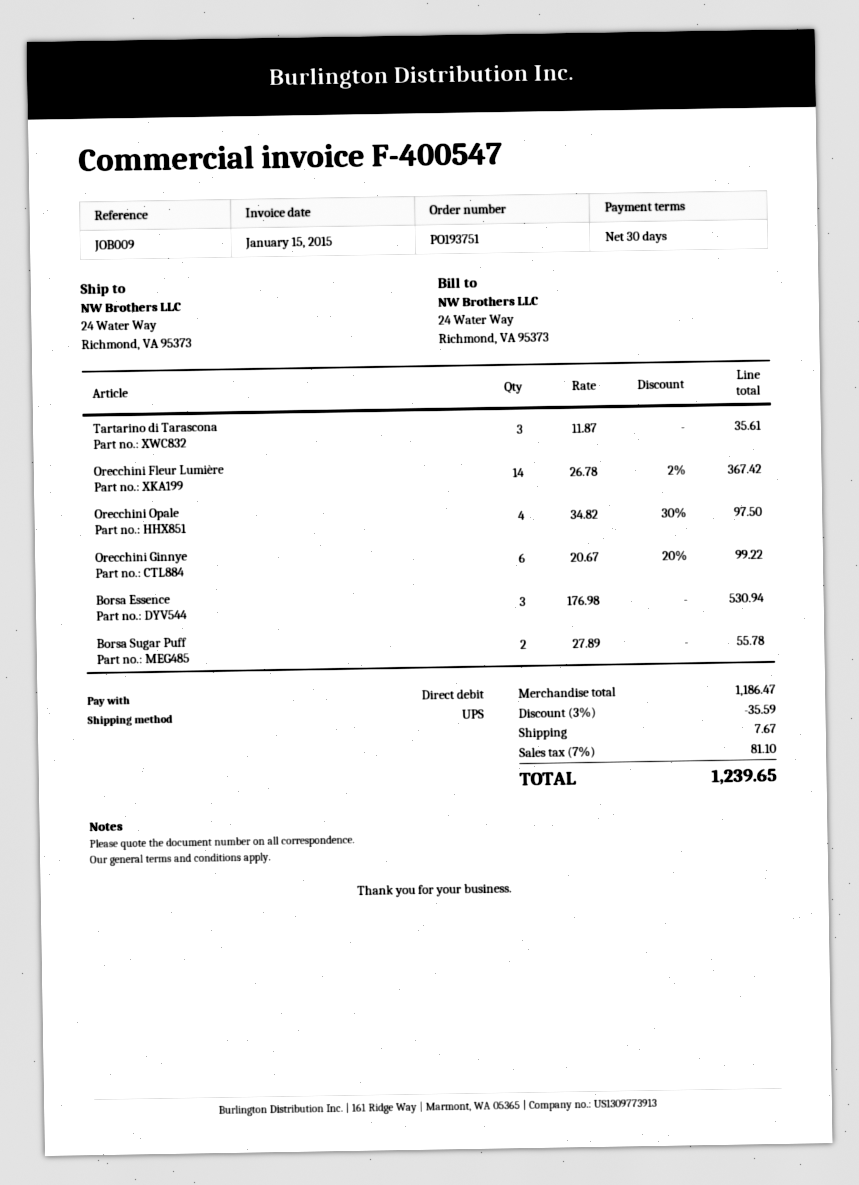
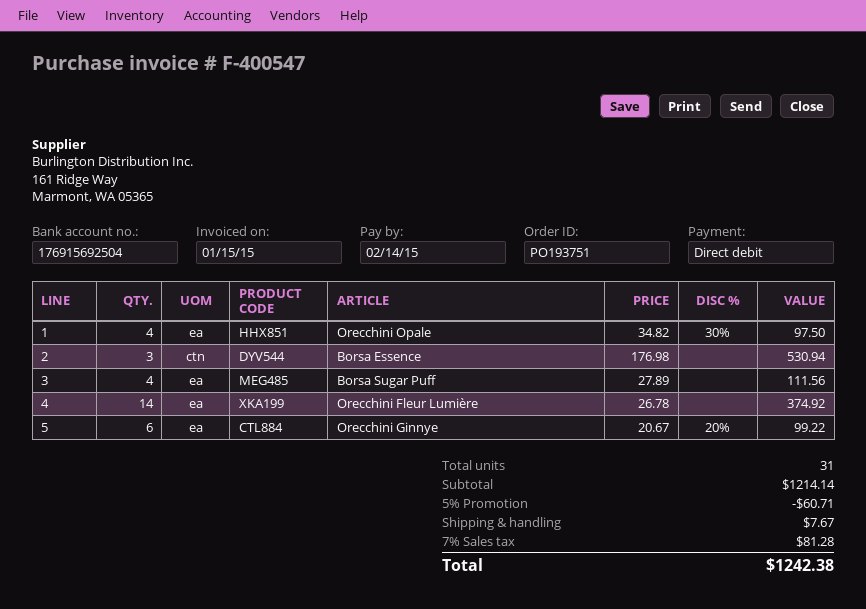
Tartarino di Tarascona: 3 x 11.87 = 35.61 -> none
Orecchini Fleur Lumière: 14 x 26.78 - 2% = 367.42 -> 14 x 26.78 = 374.92
Borsa Sugar Puff: 2 x 27.89 = 55.78 -> 4 x 27.89 = 111.56
subtotal: 1186.47 -> 1214.14
discount: 3% = 35.59 -> 5% = 60.71
tax: 7% = 81.10 -> 7% = 81.28
total: 1239.65 -> 1242.38

